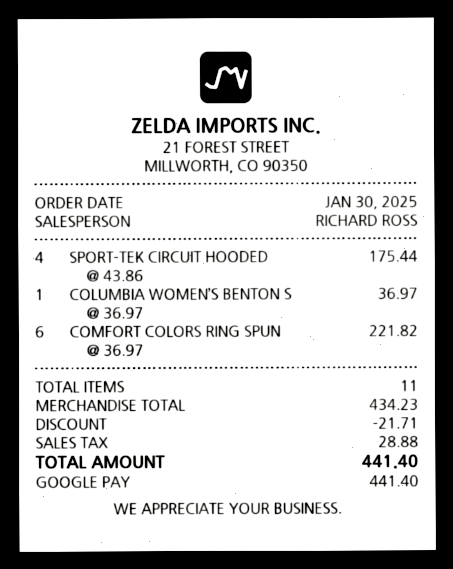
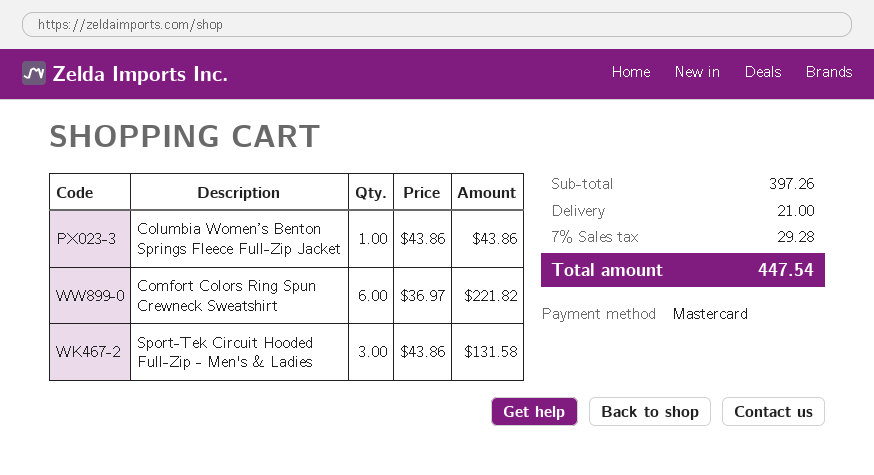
payment method: Google Pay -> Mastercard
SPORT-TEK CIRCUIT HOODED: 4 x 43.86 = 175.44 -> 3 x 43.86 = 131.58
COLUMBIA WOMEN’S BENTON S: 1 x 36.97 = 36.97 -> 1 x 43.86 = 43.86
subtotal: 434.23 -> 397.26
discount: 21.71 -> none
shipping: none -> 21.00
tax: 28.88 -> 29.28
total: 441.40 -> 447.54

